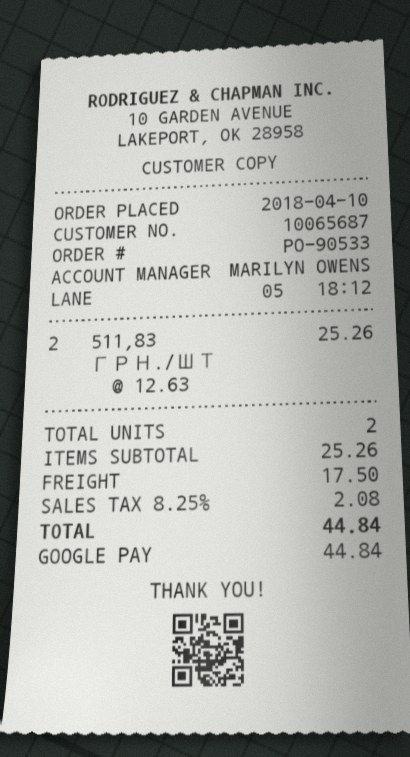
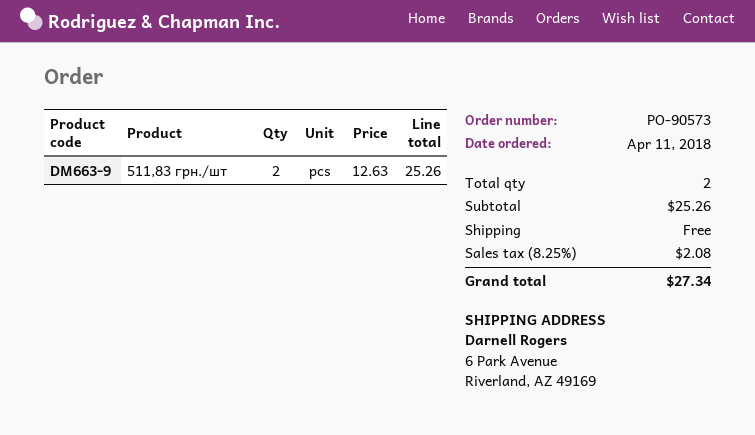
order number: PO-90533 -> PO-90573
order date: 2018-04-10 -> 2018-04-11
shipping: 17.50 -> 0.00
total: 44.84 -> 27.34

